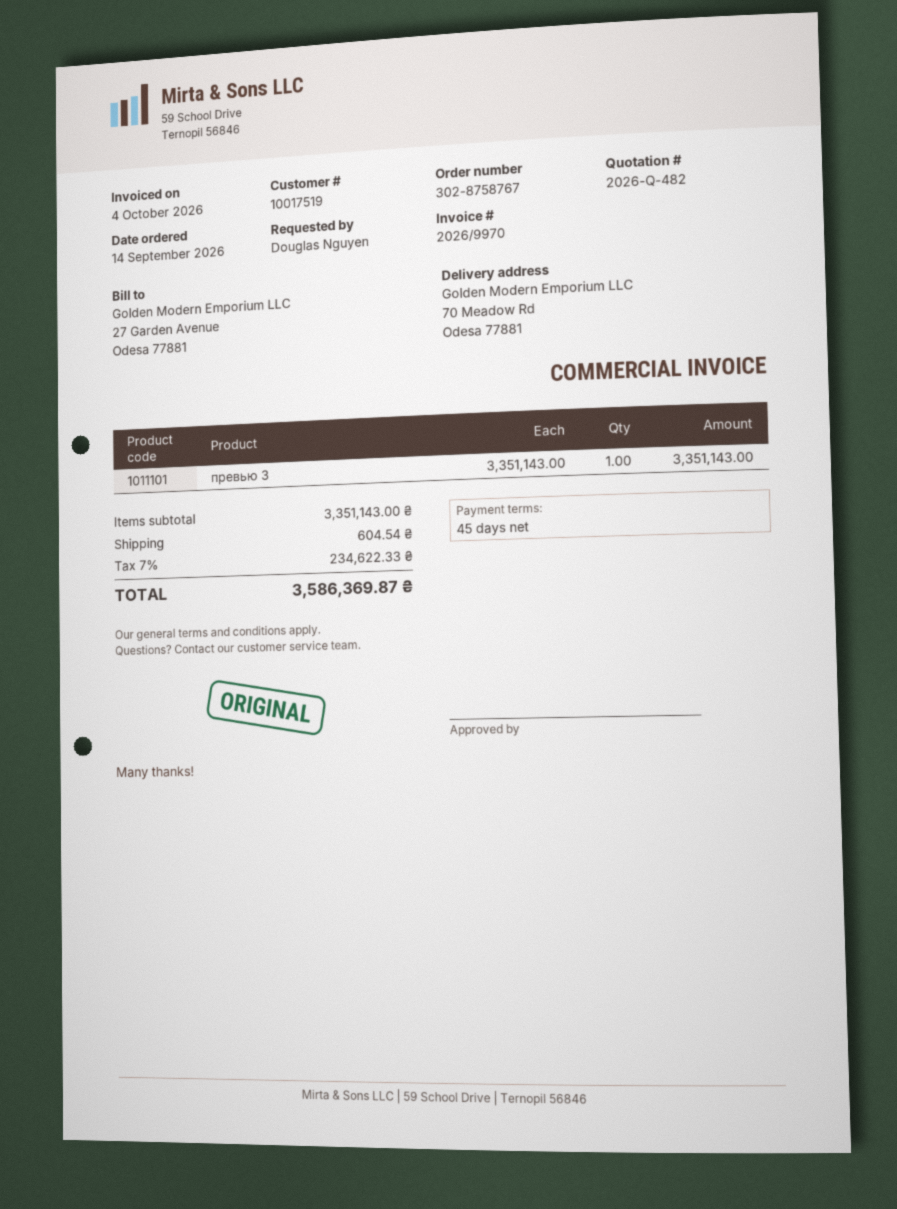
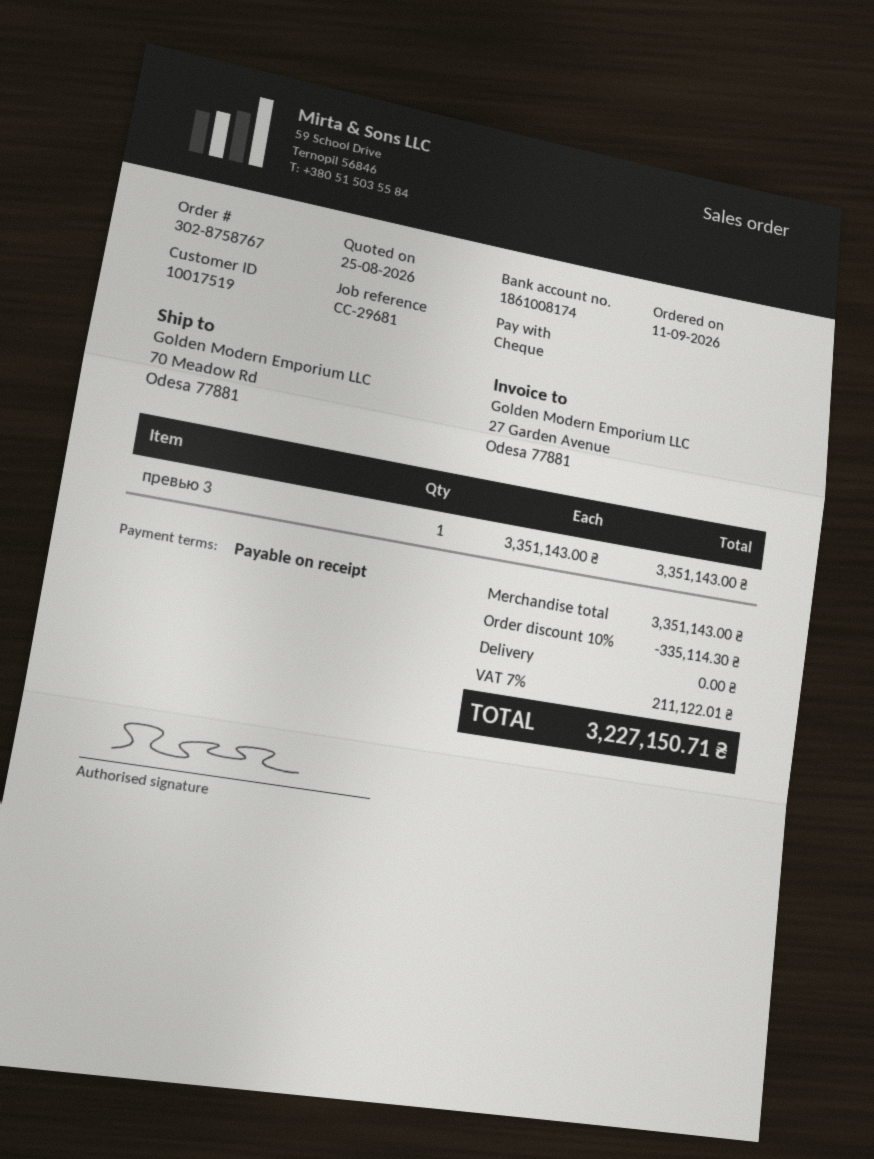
order date: 2026-09-14 -> 2026-09-11
payment terms: 45 days -> on receipt
discount: none -> 10% = 335114.30
shipping: 604.54 -> 0.00
tax: 7% = 234622.33 -> 7% = 211122.01
total: 3586369.87 -> 3227150.71

